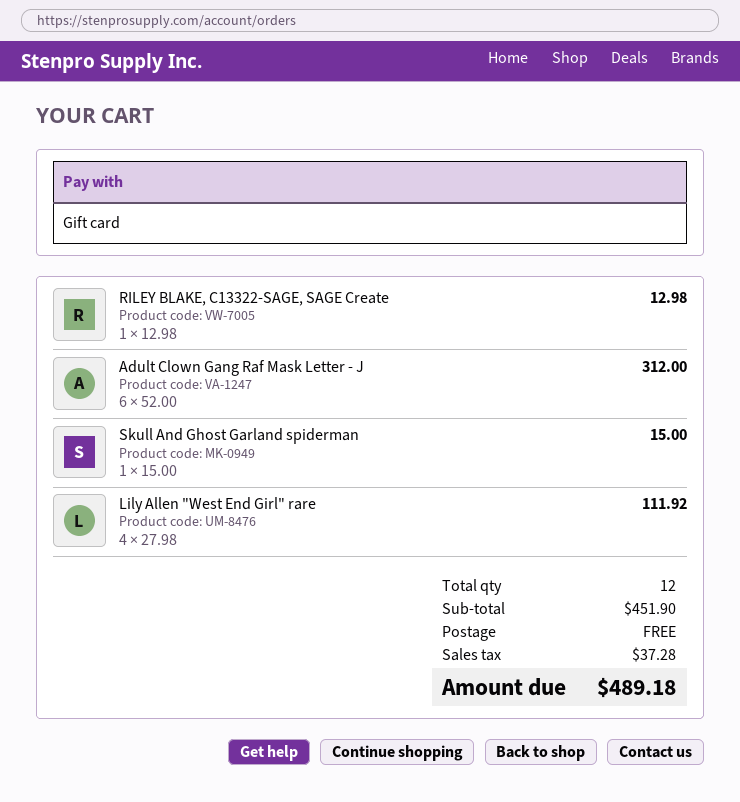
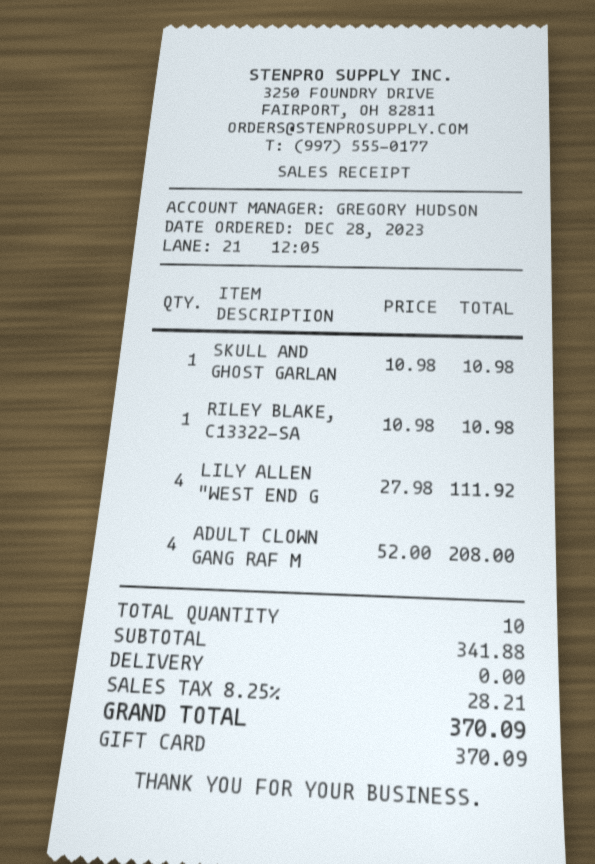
RILEY BLAKE, C13322-SAGE, SAGE Create: 1 x 12.98 = 12.98 -> 1 x 10.98 = 10.98
Adult Clown Gang Raf Mask Letter - J: 6 x 52.00 = 312.00 -> 4 x 52.00 = 208.00
Skull And Ghost Garland spiderman: 1 x 15.00 = 15.00 -> 1 x 10.98 = 10.98
total quantity: 12 -> 10
subtotal: 451.90 -> 341.88
tax: 37.28 -> 28.21
total: 489.18 -> 370.09

